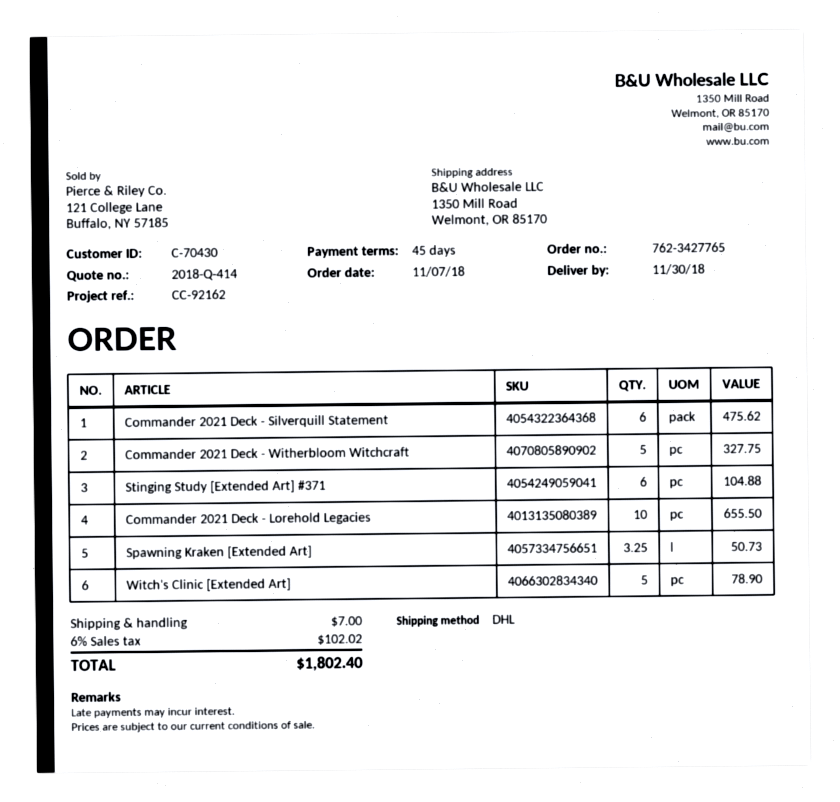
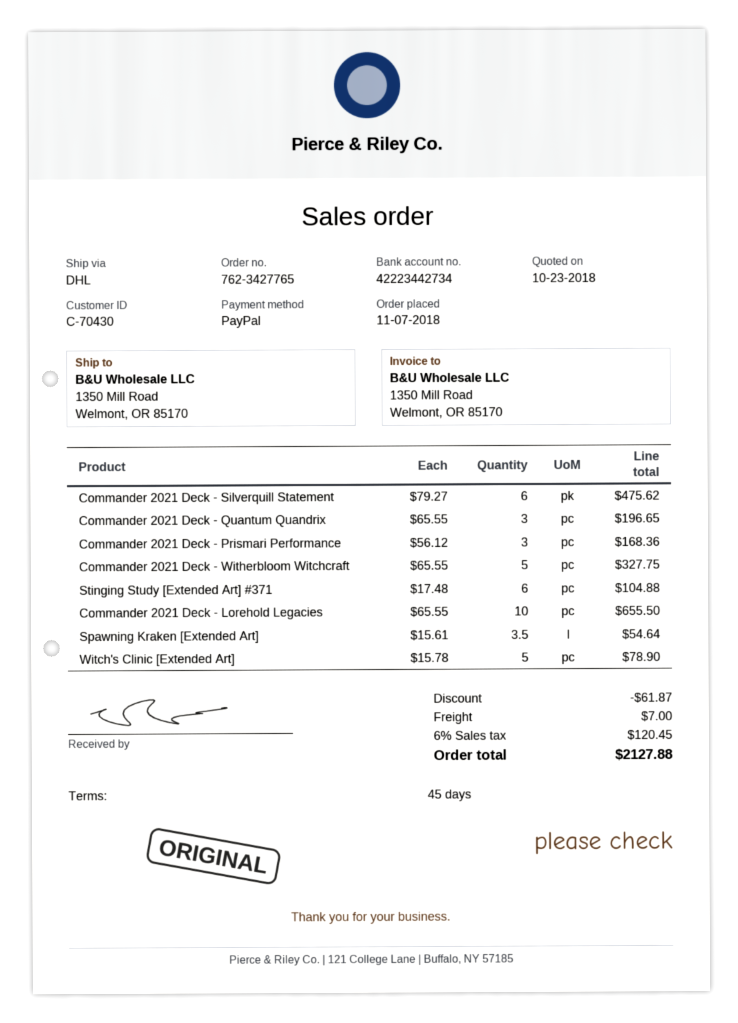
Spawning Kraken [Extended Art]: 3.25 for 50.73 -> 3.5 for 54.64
Commander 2021 Deck - Quantum Quandrix: none -> 3 for 196.65
Commander 2021 Deck - Prismari Performance: none -> 3 for 168.36
discount: none -> 61.87
tax: 6% = 102.02 -> 6% = 120.45
total: 1802.40 -> 2127.88

